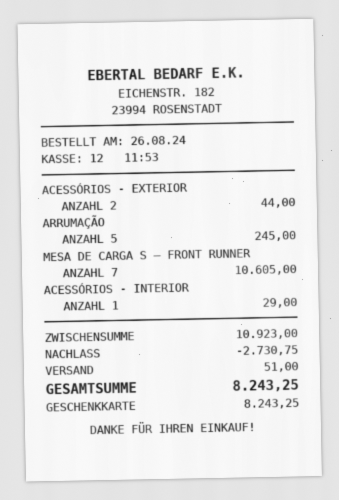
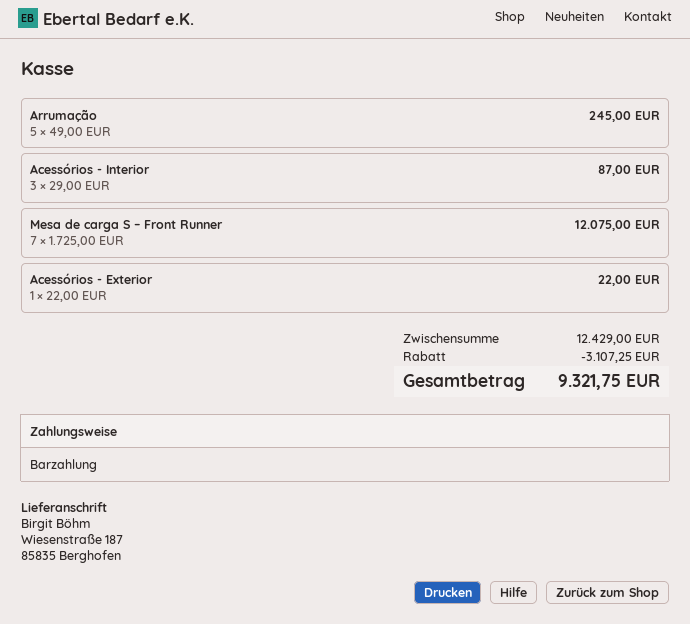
payment method: gift card -> cash
ACESSÓRIOS - EXTERIOR: 2 for 44.00 -> 1 for 22.00
MESA DE CARGA S – FRONT RUNNER: 7 for 10605.00 -> 7 for 12075.00
ACESSÓRIOS - INTERIOR: 1 for 29.00 -> 3 for 87.00
subtotal: 10923.00 -> 12429.00
discount: 2730.75 -> 3107.25
shipping: 51.00 -> none
total: 8243.25 -> 9321.75

